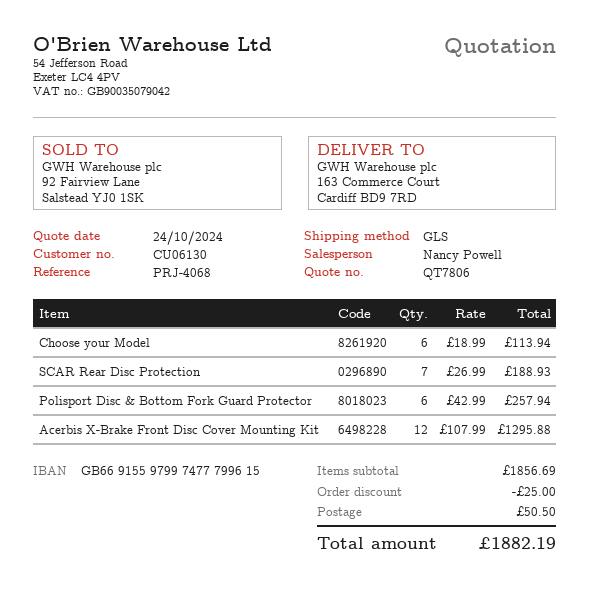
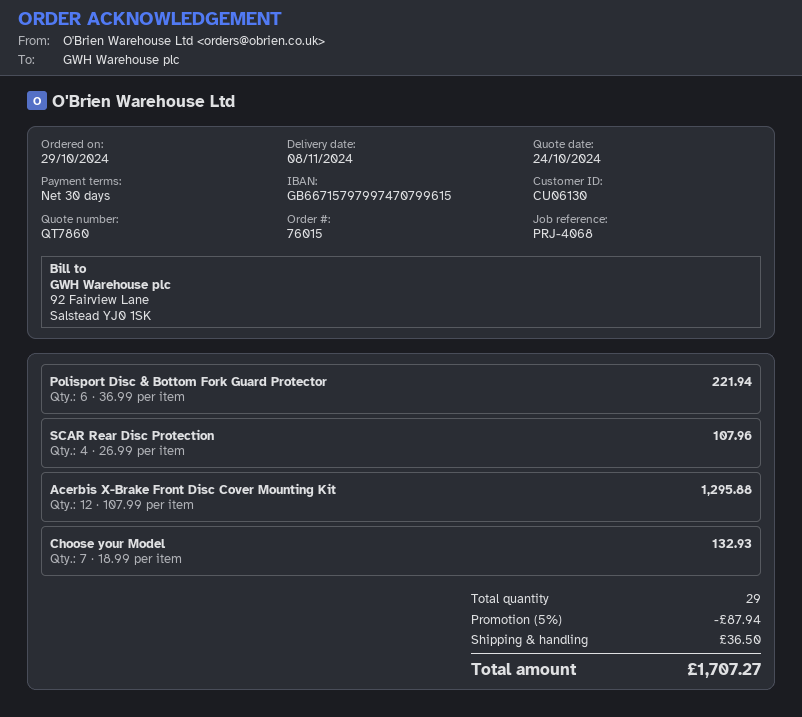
quote number: QT7806 -> QT7860
bank account: GB66915597997477799615 -> GB66715797997470799615
Choose your Model: 6 x 18.99 = 113.94 -> 7 x 18.99 = 132.93
SCAR Rear Disc Protection: 7 x 26.99 = 188.93 -> 4 x 26.99 = 107.96
Polisport Disc & Bottom Fork Guard Protector: 6 x 42.99 = 257.94 -> 6 x 36.99 = 221.94
discount: 25.00 -> 87.94
shipping: 50.50 -> 36.50
total: 1882.19 -> 1707.27

